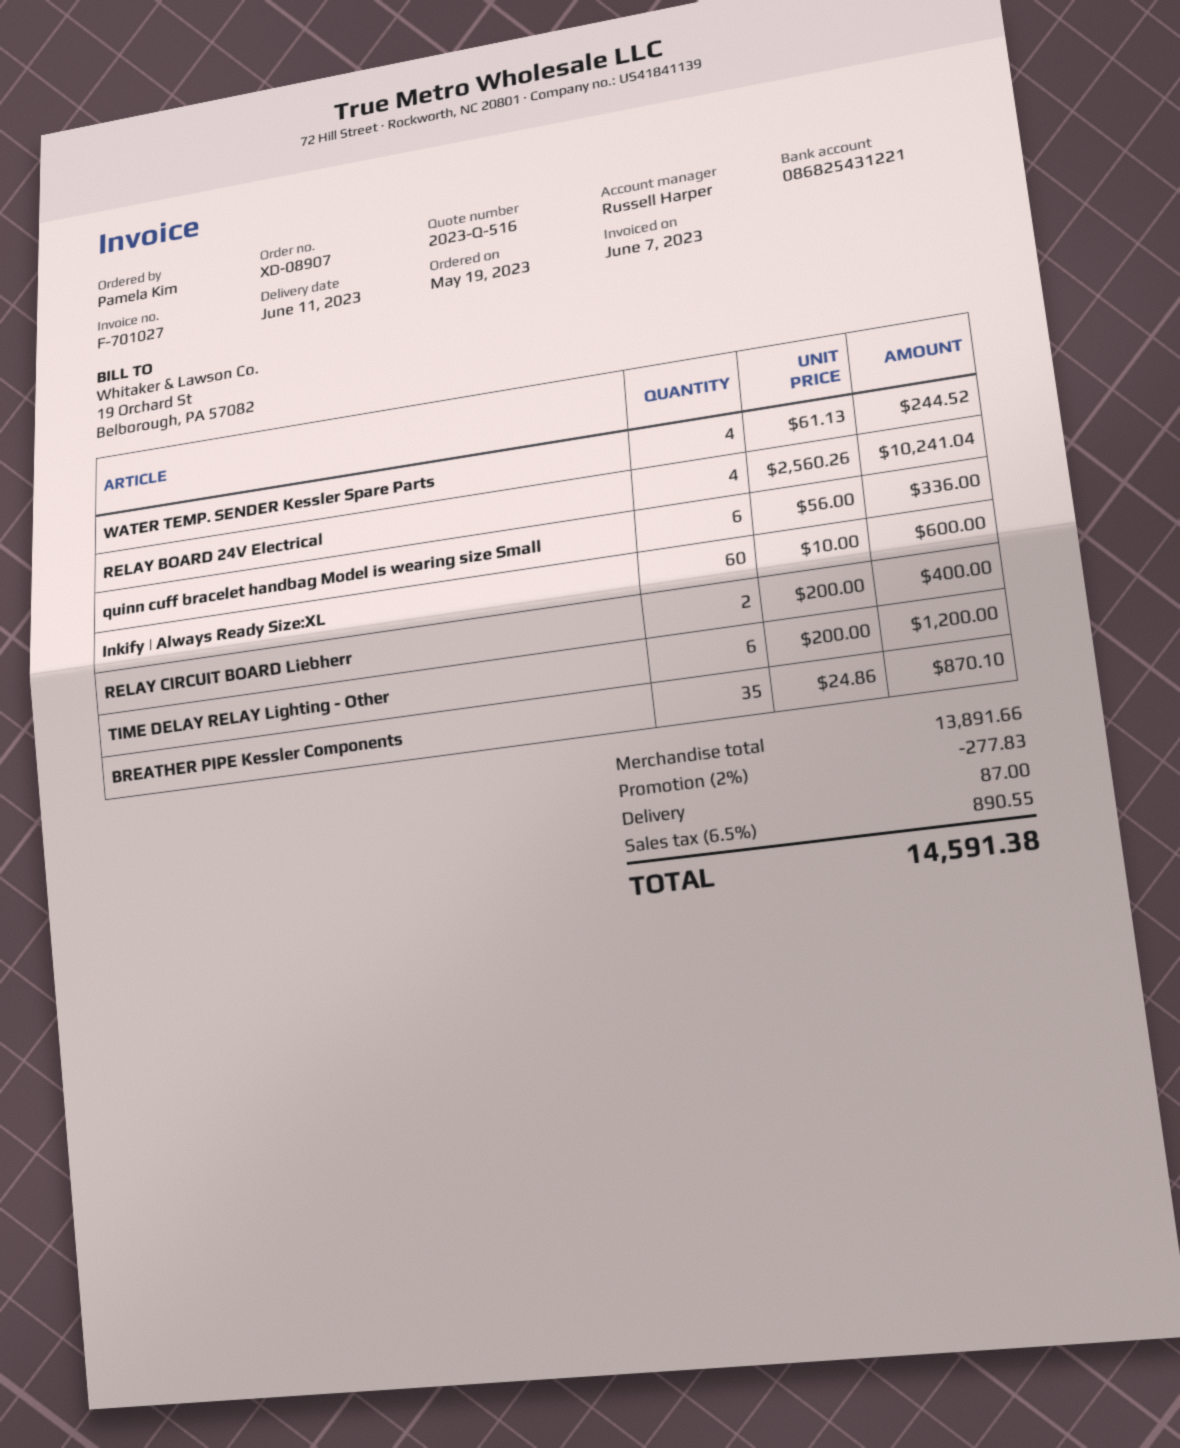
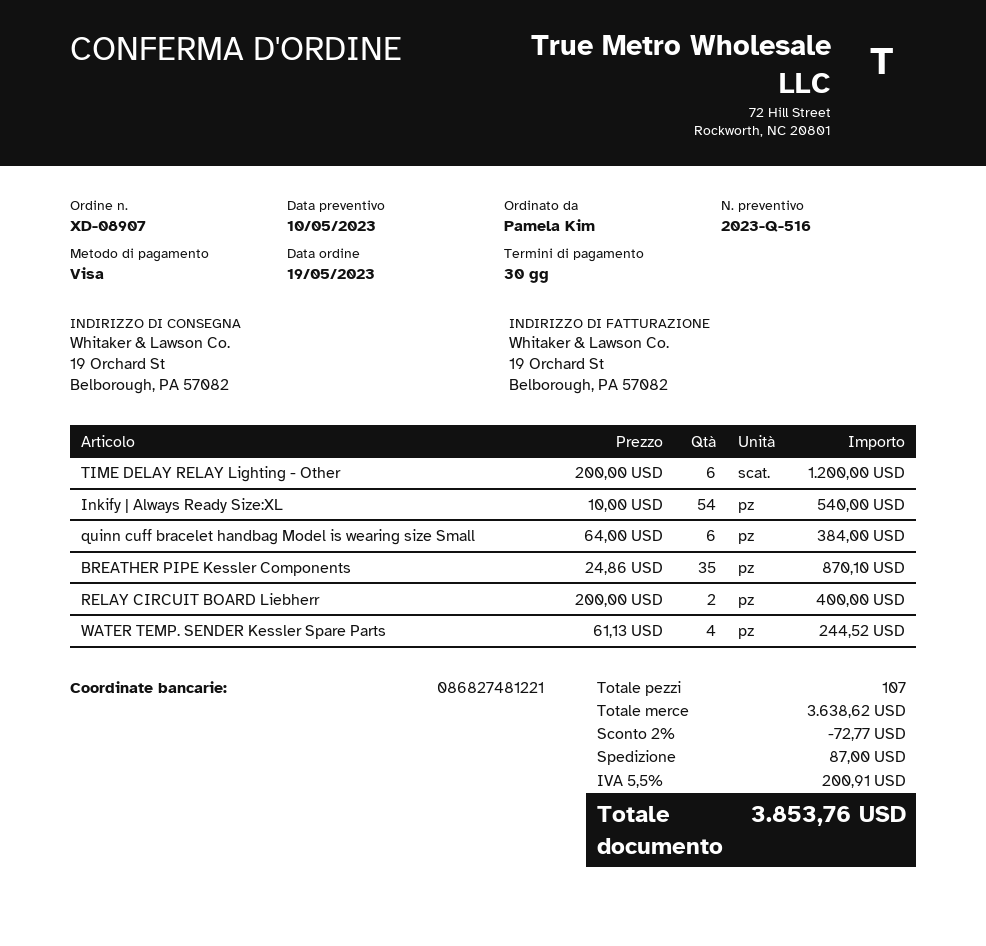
bank account: 086825431221 -> 086827481221
RELAY BOARD 24V Electrical: 4 x 2560.26 = 10241.04 -> none
quinn cuff bracelet handbag Model is wearing size Small: 6 x 56.00 = 336.00 -> 6 x 64.00 = 384.00
Inkify | Always Ready Size:XL: 60 x 10.00 = 600.00 -> 54 x 10.00 = 540.00
subtotal: 13891.66 -> 3638.62
discount: 2% = 277.83 -> 2% = 72.77
tax: 6.5% = 890.55 -> 5.5% = 200.91
total: 14591.38 -> 3853.76

